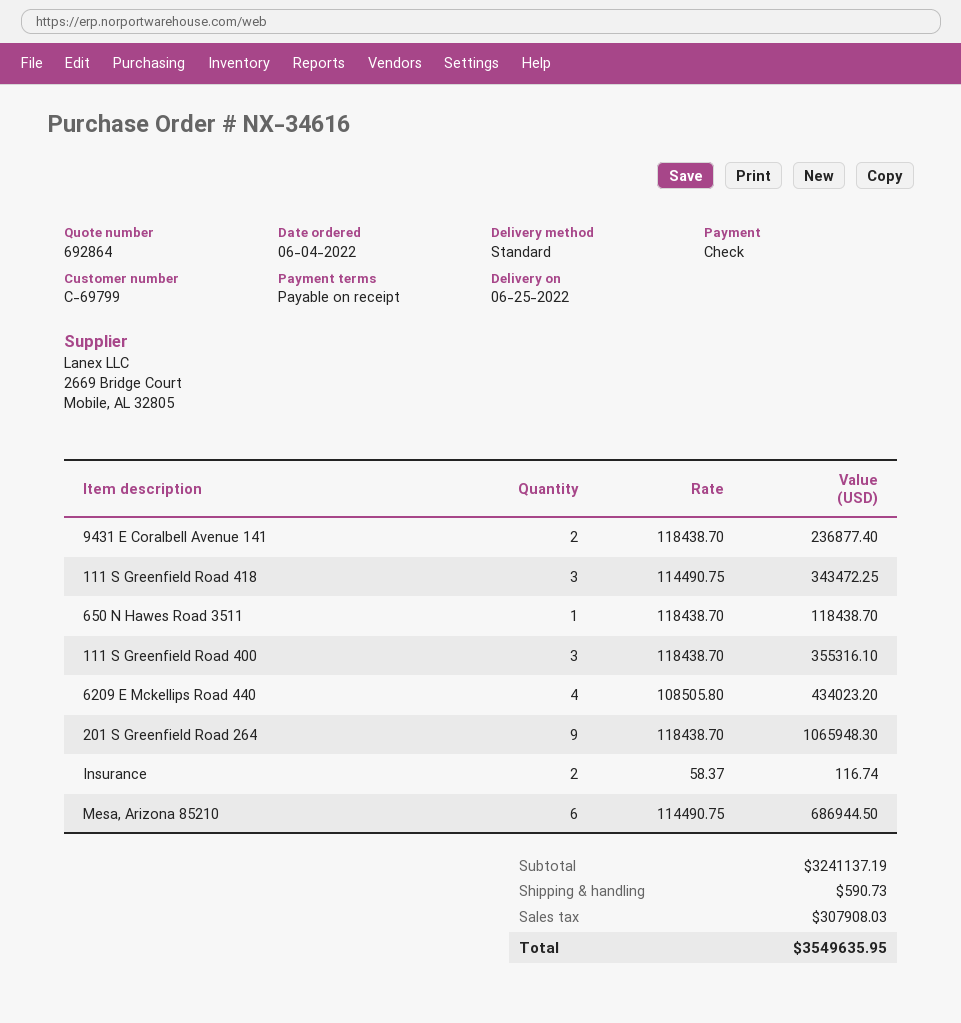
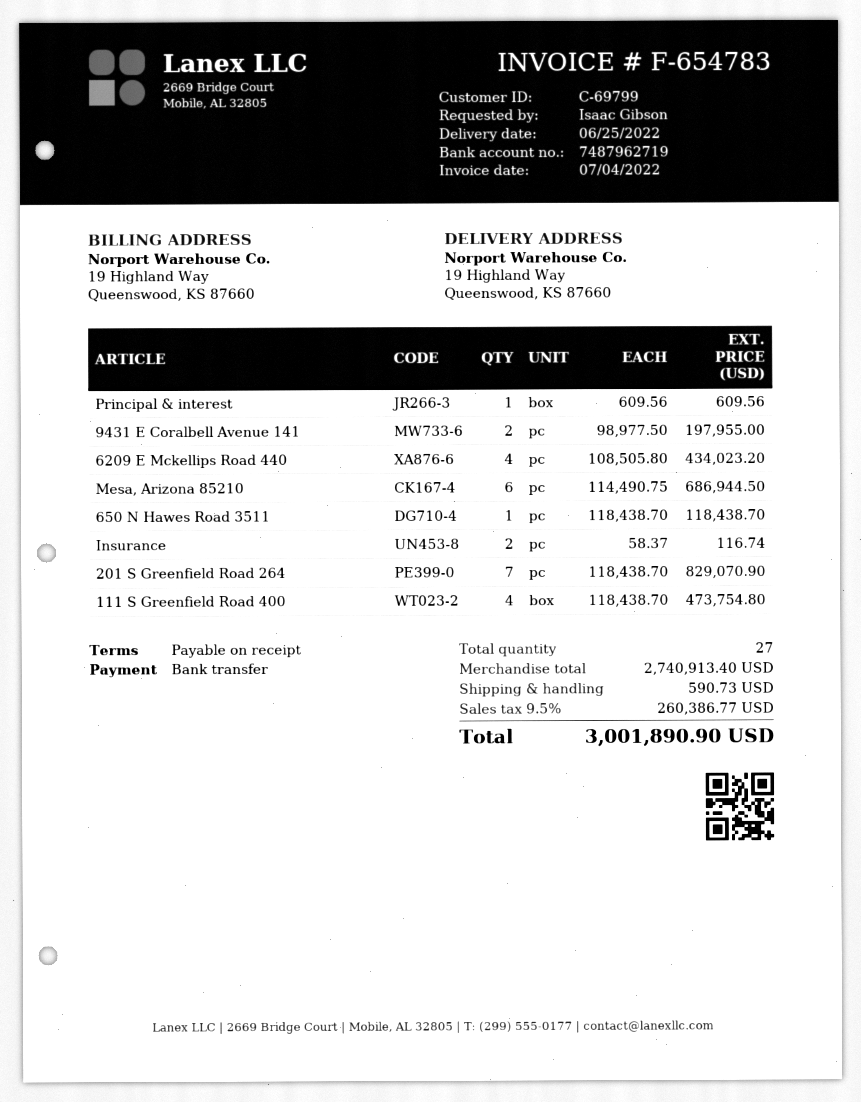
payment method: cheque -> bank transfer
9431 E Coralbell Avenue 141: 2 x 118438.70 = 236877.40 -> 2 x 98977.50 = 197955.00
111 S Greenfield Road 418: 3 x 114490.75 = 343472.25 -> none
111 S Greenfield Road 400: 3 x 118438.70 = 355316.10 -> 4 x 118438.70 = 473754.80
201 S Greenfield Road 264: 9 x 118438.70 = 1065948.30 -> 7 x 118438.70 = 829070.90
Principal & interest: none -> 1 x 609.56 = 609.56
subtotal: 3241137.19 -> 2740913.40
tax: 307908.03 -> 260386.77
total: 3549635.95 -> 3001890.90

